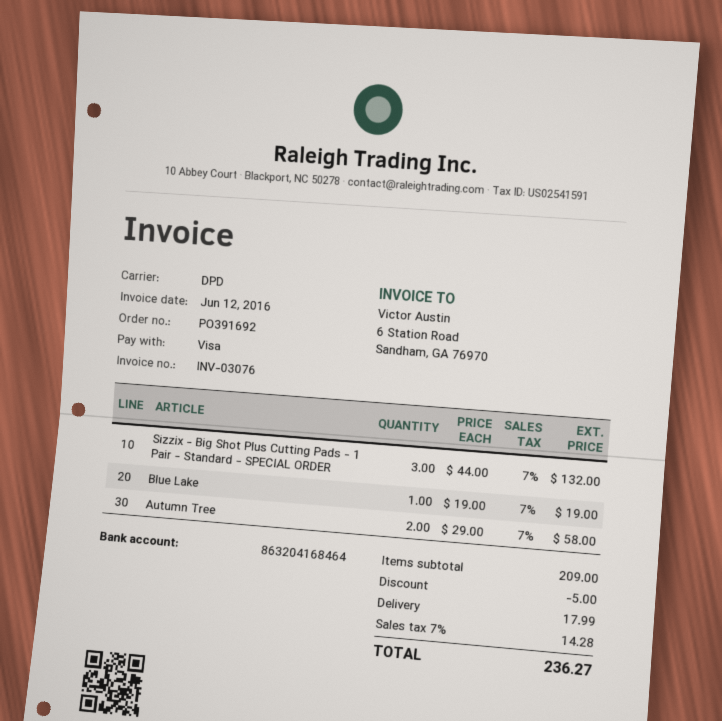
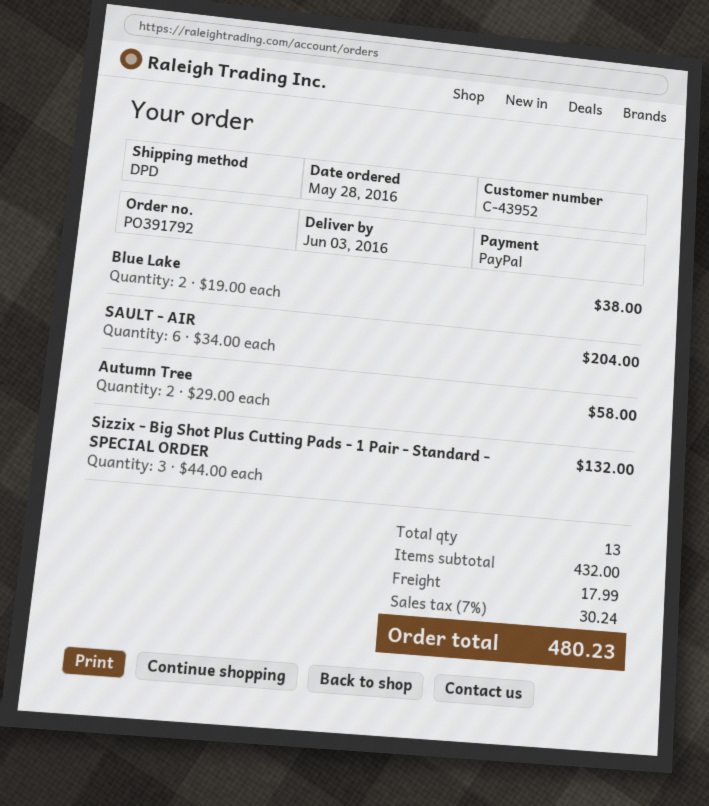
order number: PO391692 -> PO391792
payment method: Visa -> PayPal
Blue Lake: 1 x 19.00 = 19.00 -> 2 x 19.00 = 38.00
SAULT - AIR: none -> 6 x 34.00 = 204.00
subtotal: 209.00 -> 432.00
discount: 5.00 -> none
tax: 7% = 14.28 -> 7% = 30.24
total: 236.27 -> 480.23

